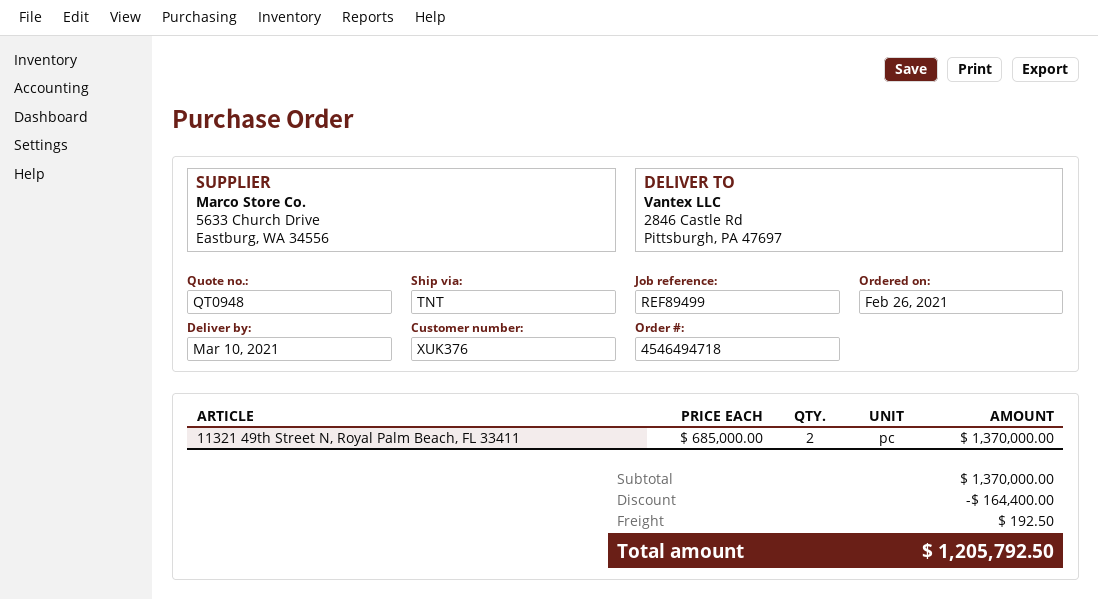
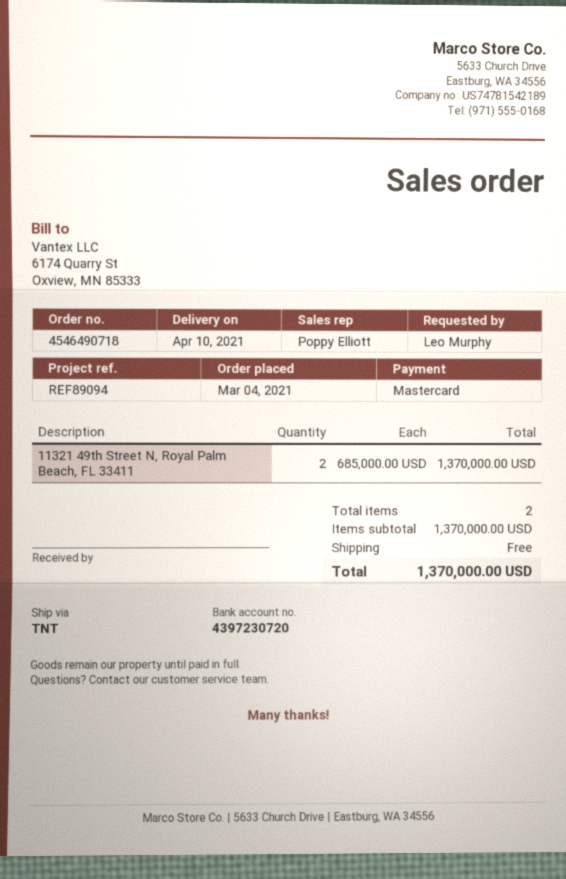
order number: 4546494718 -> 4546490718
order date: 2021-02-26 -> 2021-03-04
delivery date: 2021-03-10 -> 2021-04-10
reference: REF89499 -> REF89094
discount: 164400.00 -> none
shipping: 192.50 -> 0.00
total: 1205792.50 -> 1370000.00

